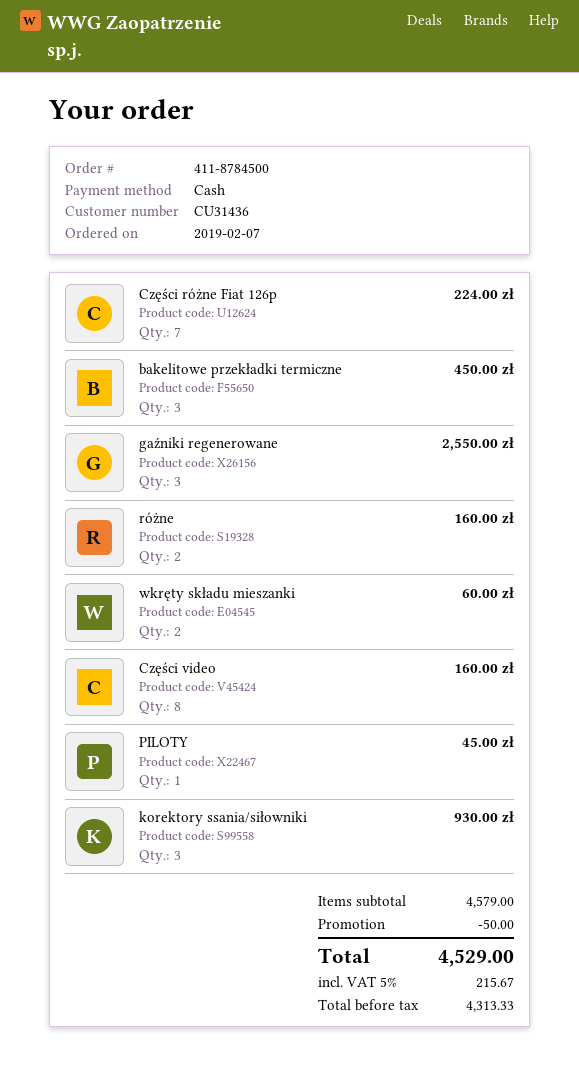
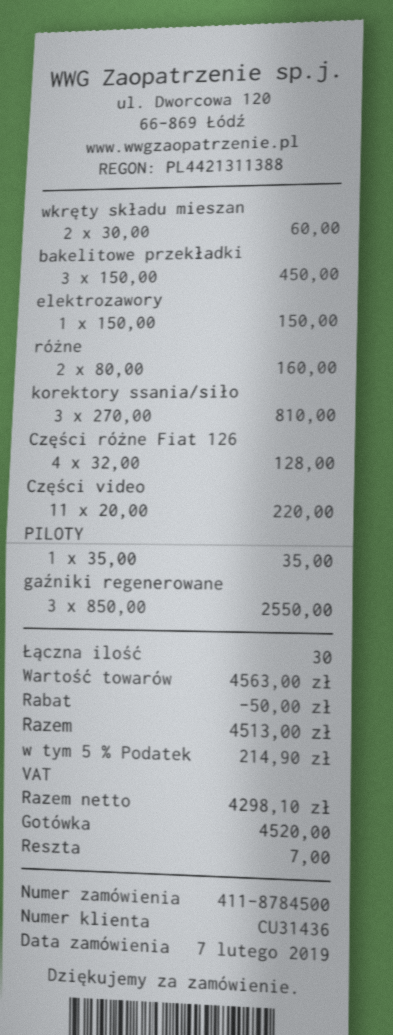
Części różne Fiat 126p: 7 for 224.00 -> 4 for 128.00
Części video: 8 for 160.00 -> 11 for 220.00
PILOTY: 1 for 45.00 -> 1 for 35.00
korektory ssania/siłowniki: 3 for 930.00 -> 3 for 810.00
elektrozawory: none -> 1 for 150.00
subtotal: 4579.00 -> 4563.00
net: 4313.33 -> 4298.10
tax: 5% = 215.67 -> 5% = 214.90
total: 4529.00 -> 4513.00

